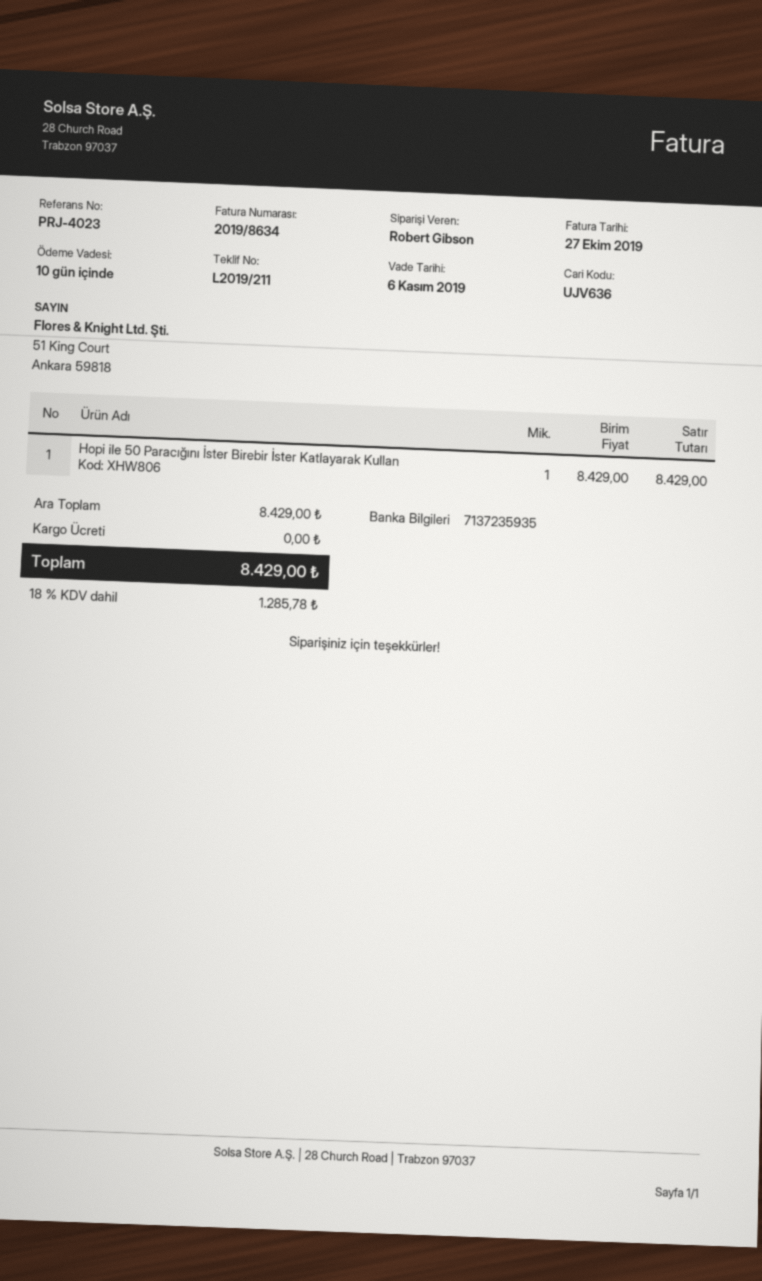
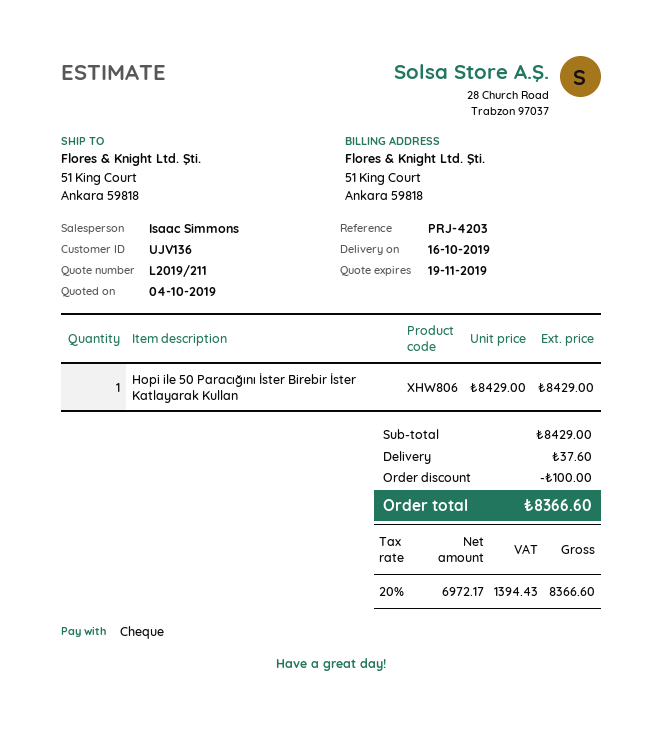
customer number: UJV636 -> UJV136
reference: PRJ-4023 -> PRJ-4203
discount: none -> 100.00
shipping: 0.00 -> 37.60
tax: 18% = 1285.78 -> 20% = 1394.43
total: 8429.00 -> 8366.60

